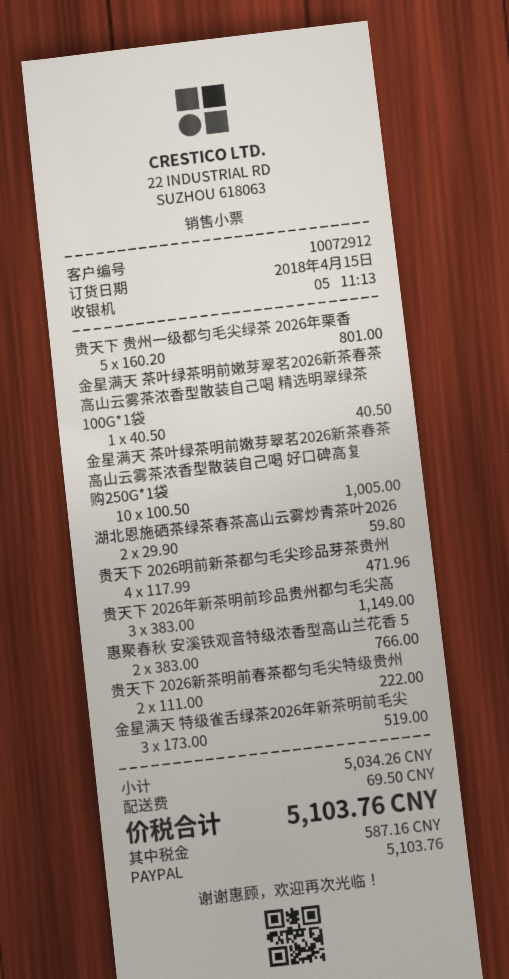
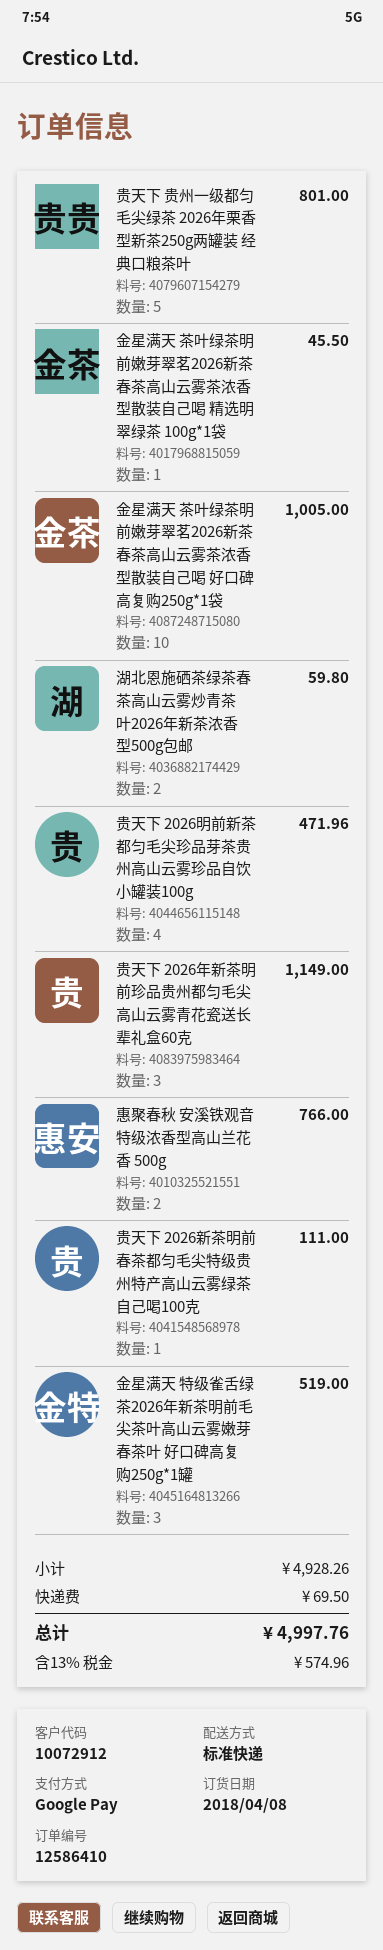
order date: 2018-04-15 -> 2018-04-08
payment method: PayPal -> Google Pay
金星满天 茶叶绿茶明前嫩芽翠茗2026新茶春茶高山云雾茶浓香型散装自己喝 精选明翠绿茶 100G*1袋: 1 for 40.50 -> 1 for 45.50
贵天下 2026新茶明前春茶都匀毛尖特级贵州: 2 for 222.00 -> 1 for 111.00
subtotal: 5034.26 -> 4928.26
tax: 587.16 -> 574.96
total: 5103.76 -> 4997.76

